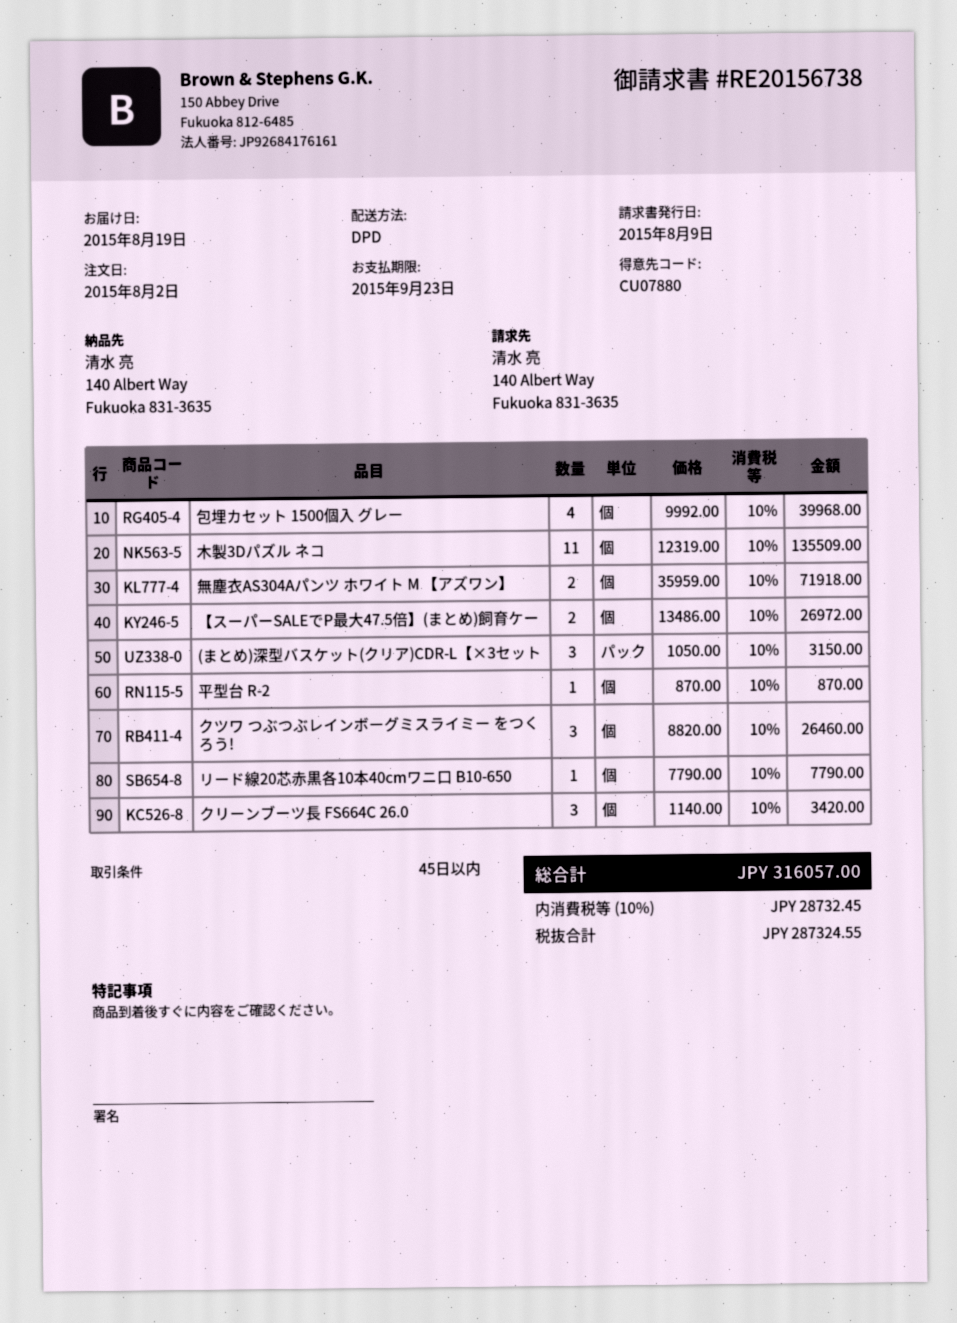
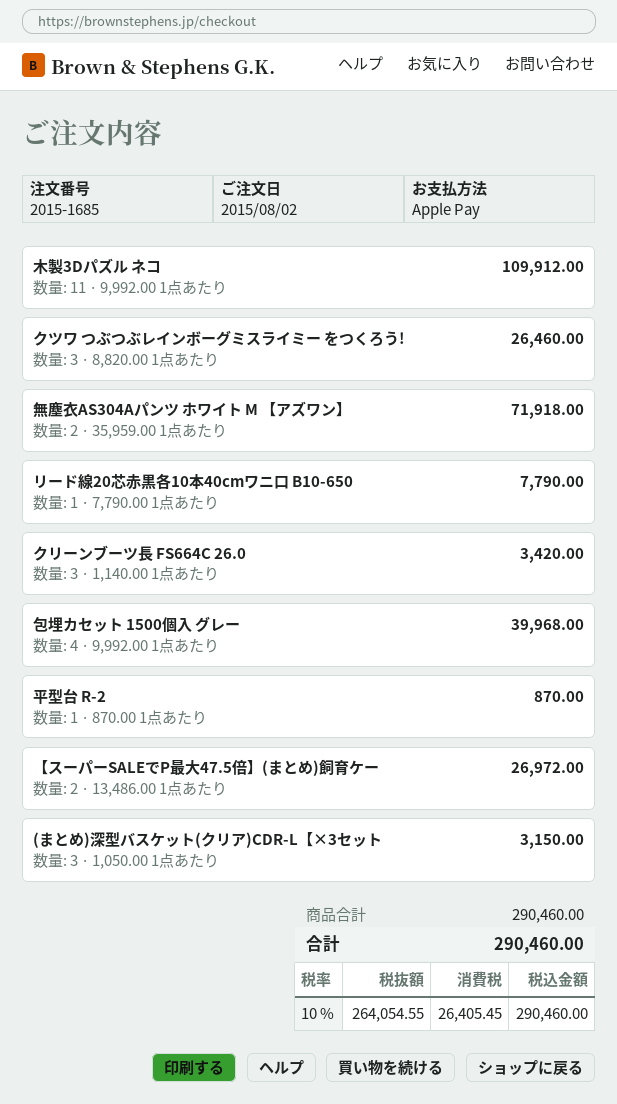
木製3Dパズル ネコ: 11 x 12319.00 = 135509.00 -> 11 x 9992.00 = 109912.00
net: 287324.55 -> 264054.55
tax: 10% = 28732.45 -> 10% = 26405.45
total: 316057.00 -> 290460.00

